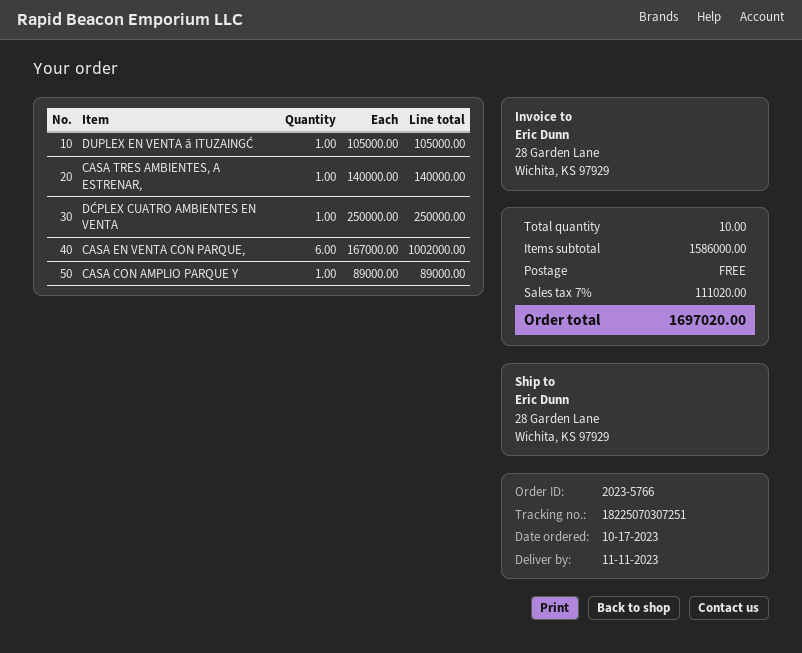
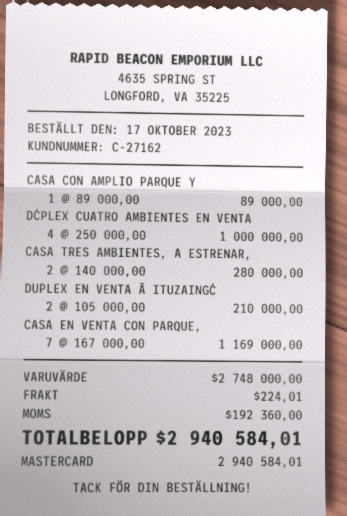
DUPLEX EN VENTA ā ITUZAINGĆ: 1 x 105000.00 = 105000.00 -> 2 x 105000.00 = 210000.00
CASA TRES AMBIENTES, A ESTRENAR,: 1 x 140000.00 = 140000.00 -> 2 x 140000.00 = 280000.00
DĆPLEX CUATRO AMBIENTES EN VENTA: 1 x 250000.00 = 250000.00 -> 4 x 250000.00 = 1000000.00
CASA EN VENTA CON PARQUE,: 6 x 167000.00 = 1002000.00 -> 7 x 167000.00 = 1169000.00
subtotal: 1586000.00 -> 2748000.00
shipping: 0.00 -> 224.01
tax: 111020.00 -> 192360.00
total: 1697020.00 -> 2940584.01

